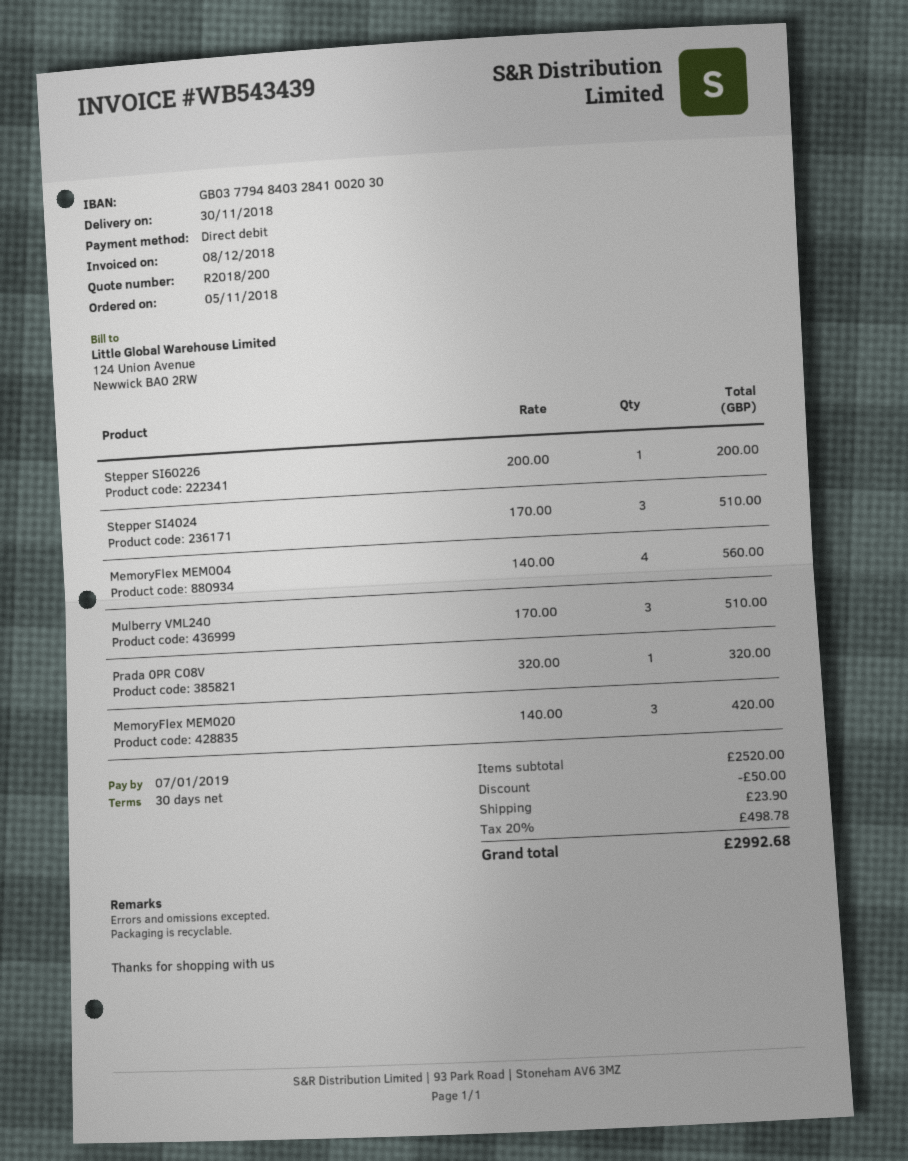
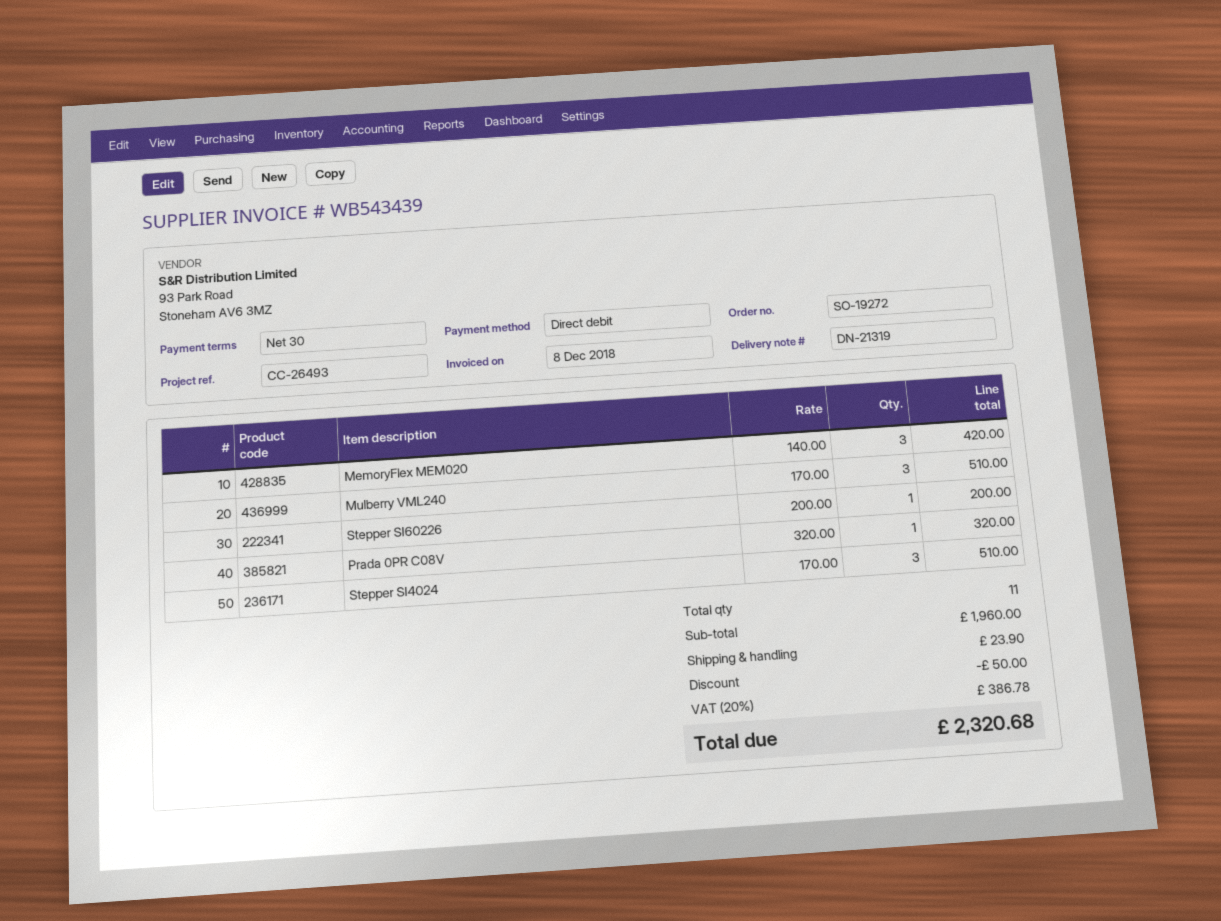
MemoryFlex MEM004: 4 x 140.00 = 560.00 -> none
subtotal: 2520.00 -> 1960.00
tax: 20% = 498.78 -> 20% = 386.78
total: 2992.68 -> 2320.68

